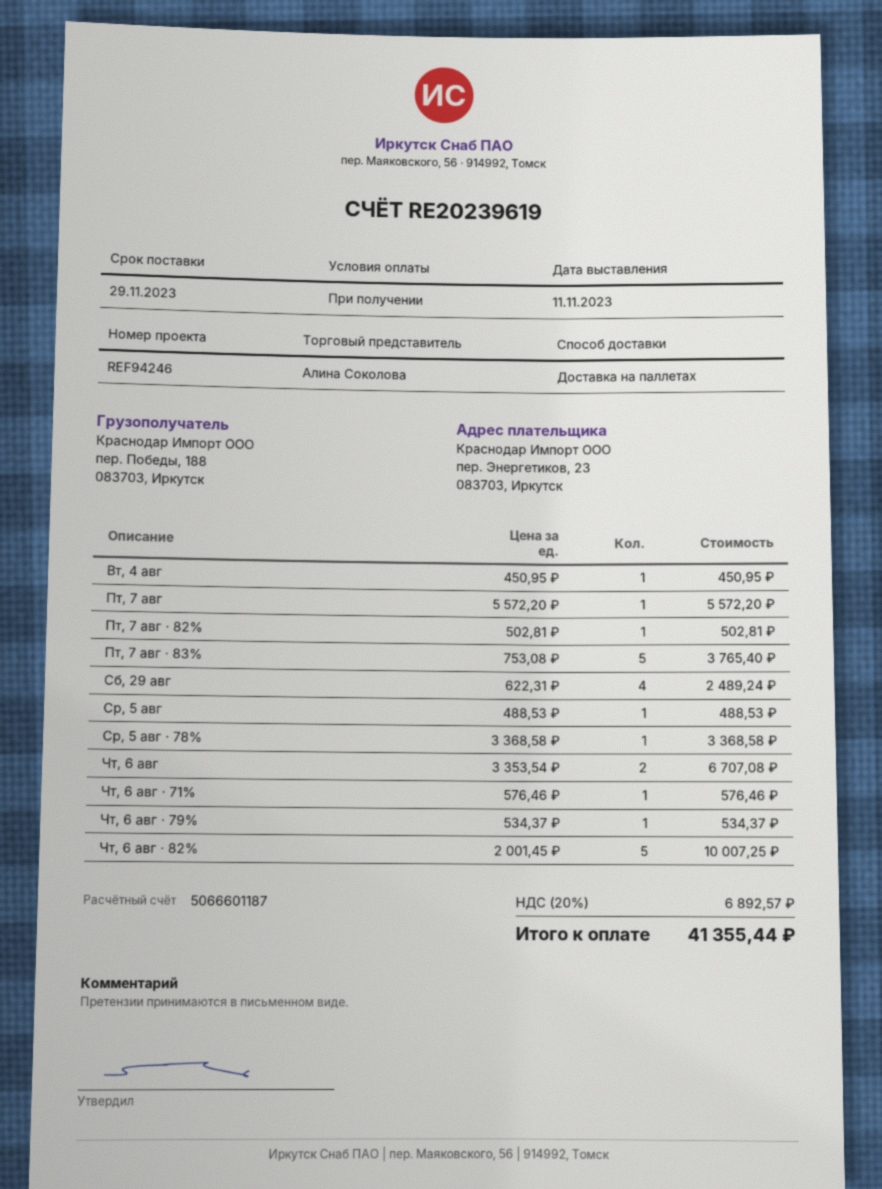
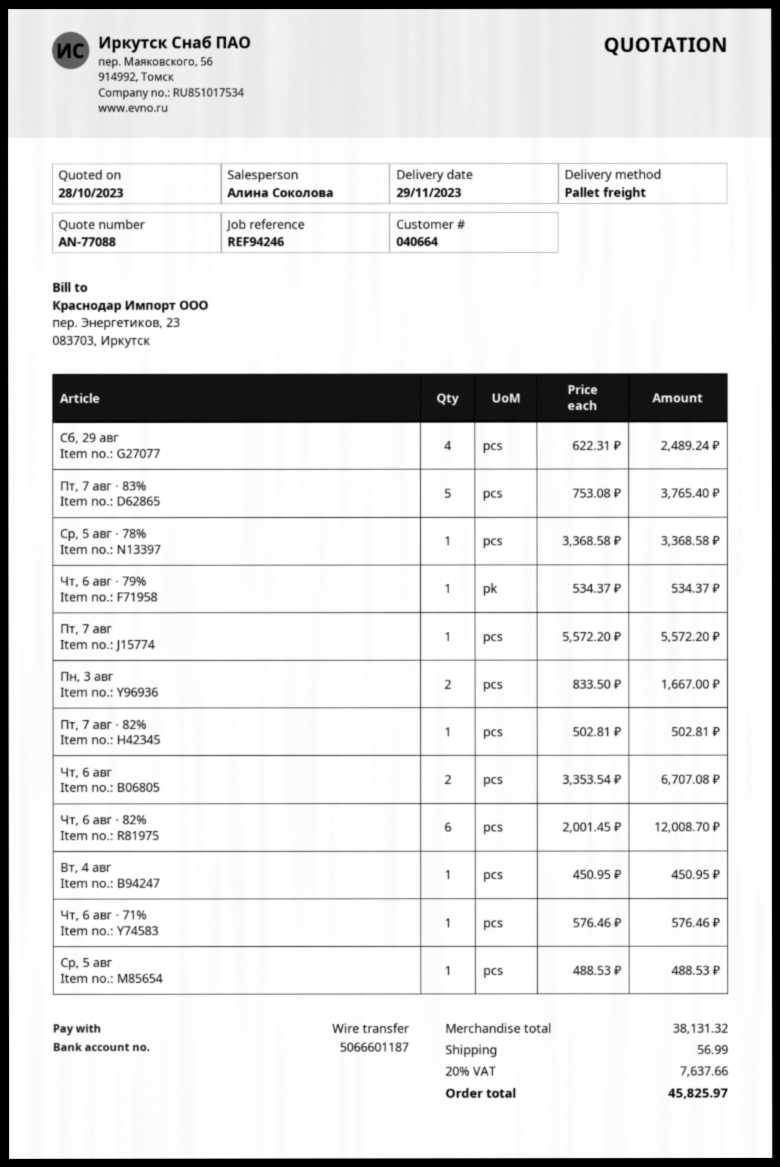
Чт, 6 авг · 82%: 5 x 2001.45 = 10007.25 -> 6 x 2001.45 = 12008.70
Пн, 3 авг: none -> 2 x 833.50 = 1667.00
shipping: none -> 56.99
tax: 20% = 6892.57 -> 20% = 7637.66
total: 41355.44 -> 45825.97

